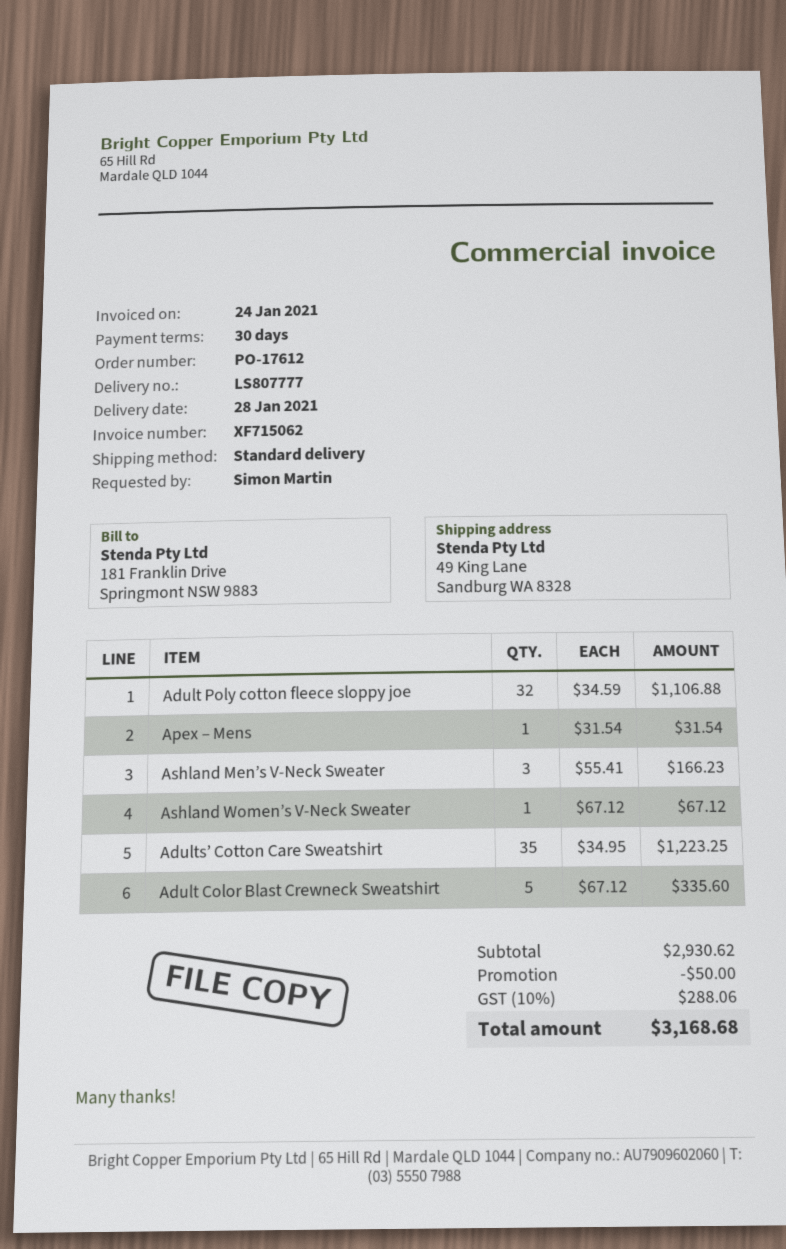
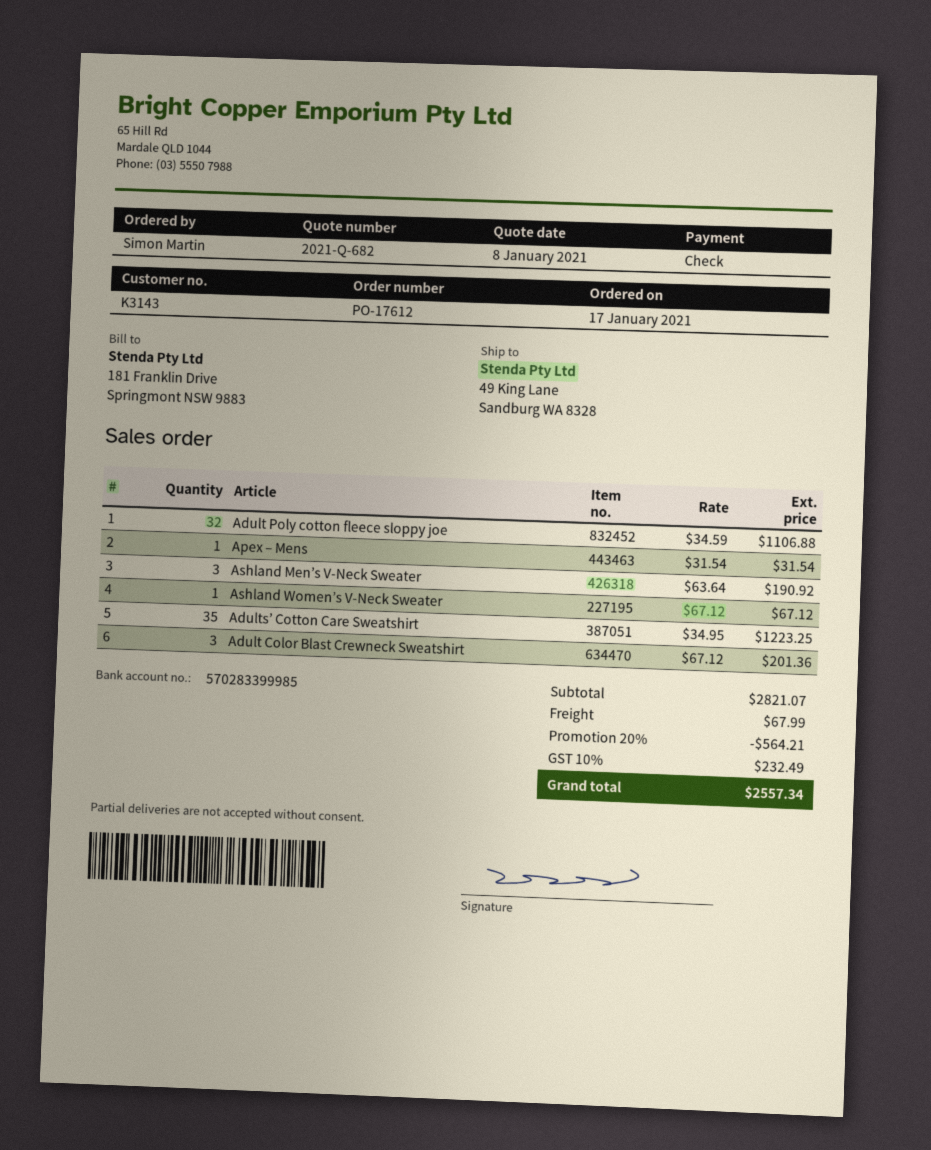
Ashland Men’s V-Neck Sweater: 3 x 55.41 = 166.23 -> 3 x 63.64 = 190.92
Adult Color Blast Crewneck Sweatshirt: 5 x 67.12 = 335.60 -> 3 x 67.12 = 201.36
subtotal: 2930.62 -> 2821.07
discount: 50.00 -> 564.21
shipping: none -> 67.99
tax: 10% = 288.06 -> 10% = 232.49
total: 3168.68 -> 2557.34

